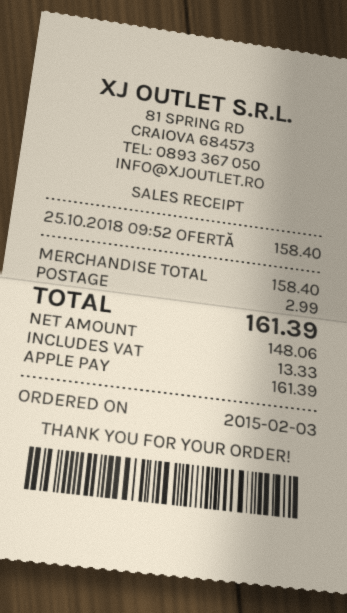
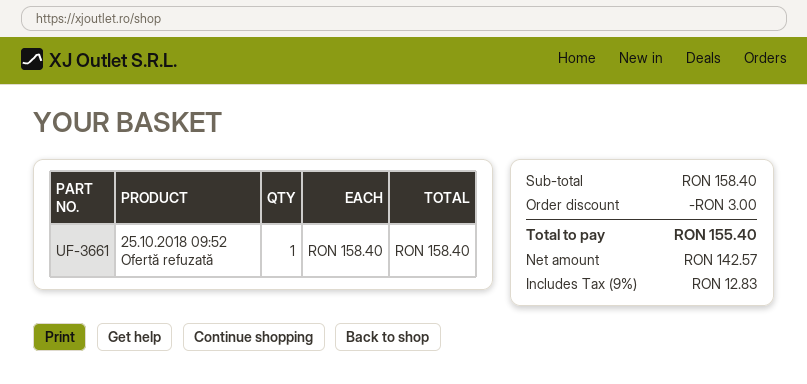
discount: none -> 3.00
shipping: 2.99 -> none
net: 148.06 -> 142.57
tax: 13.33 -> 12.83
total: 161.39 -> 155.40

